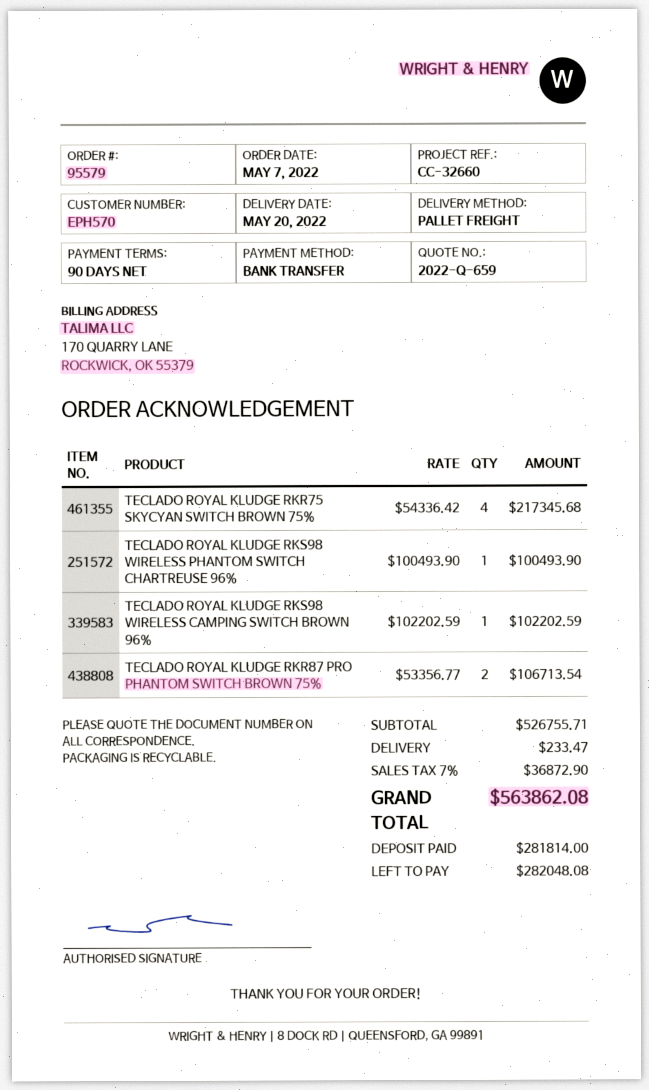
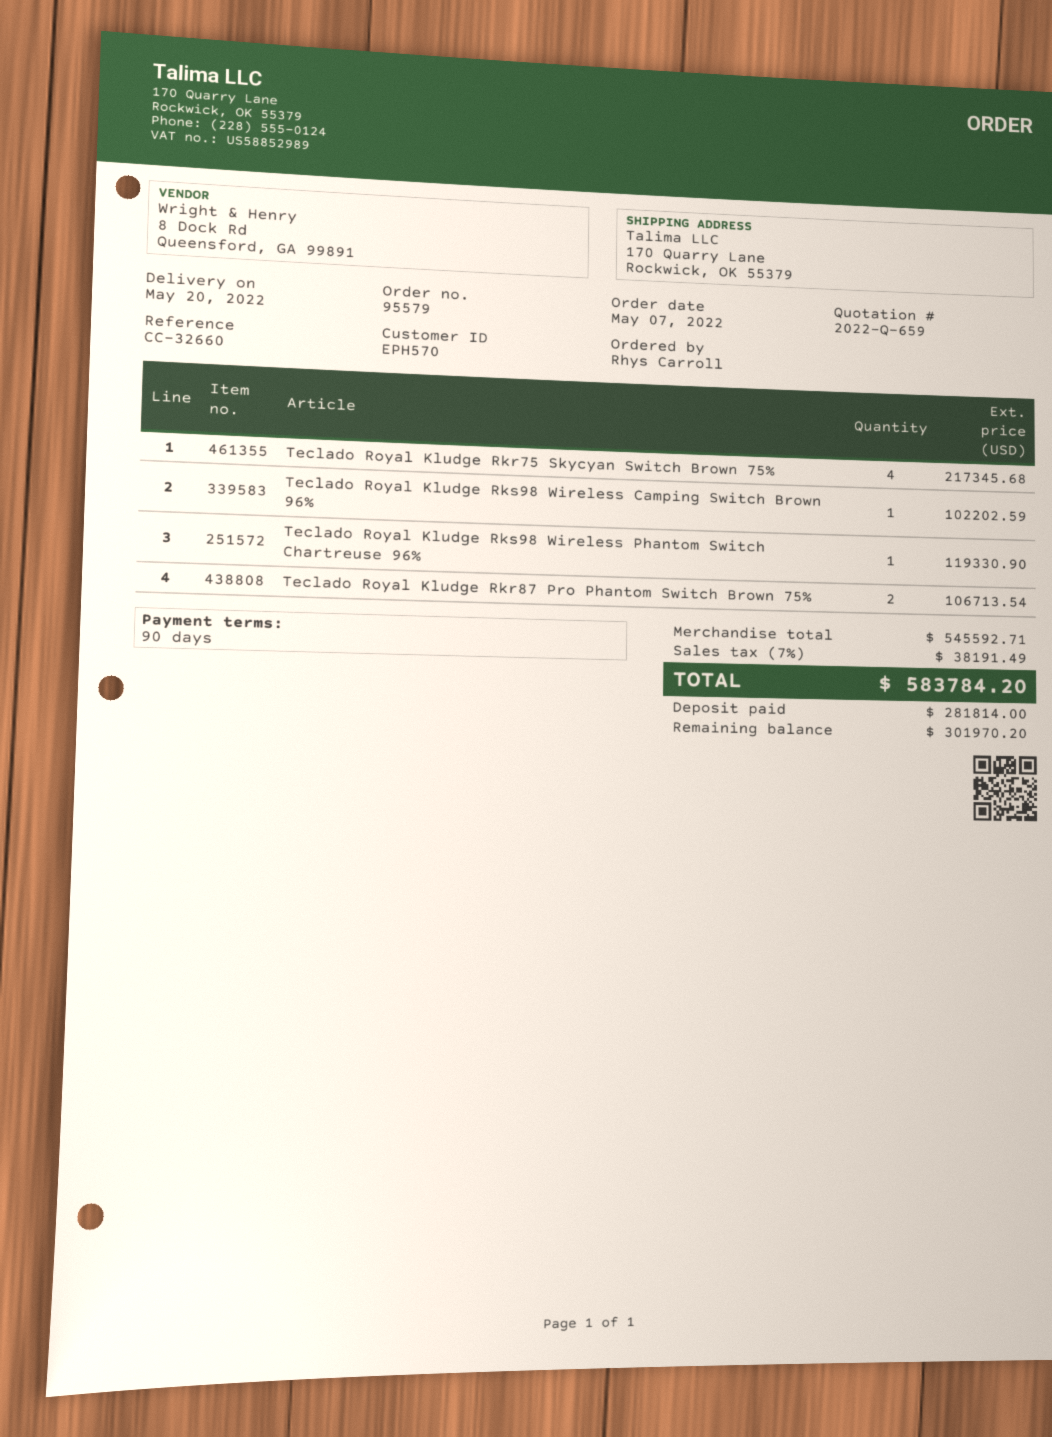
TECLADO ROYAL KLUDGE RKS98 WIRELESS PHANTOM SWITCH CHARTREUSE 96%: 1 for 100493.90 -> 1 for 119330.90
subtotal: 526755.71 -> 545592.71
shipping: 233.47 -> none
tax: 7% = 36872.90 -> 7% = 38191.49
total: 563862.08 -> 583784.20
balance: 282048.08 -> 301970.20

